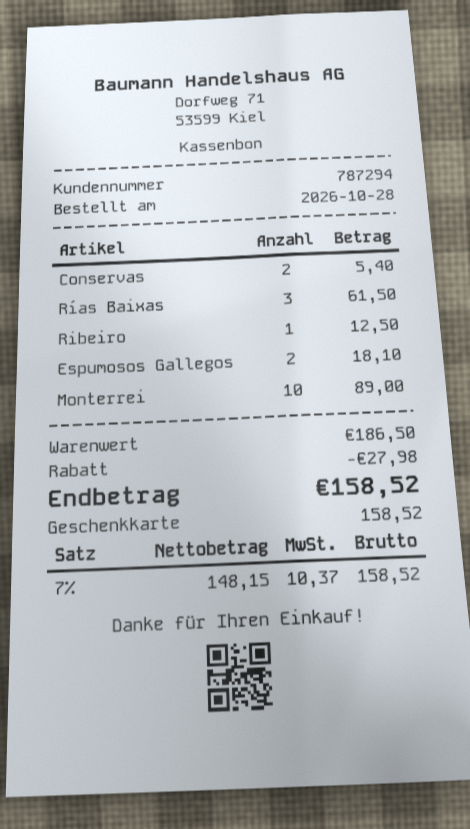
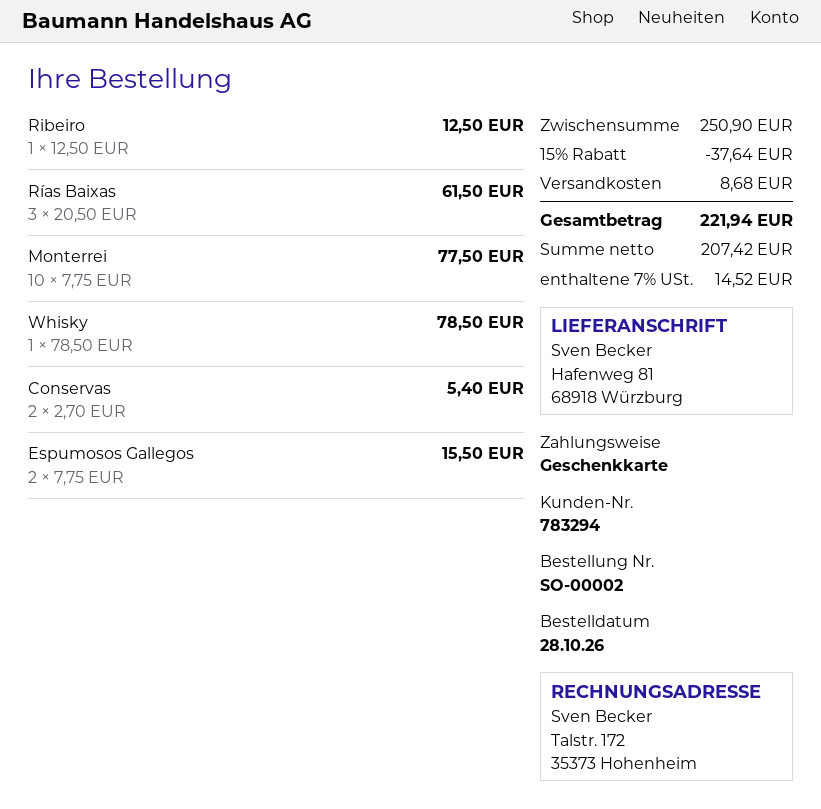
customer number: 787294 -> 783294
Espumosos Gallegos: 2 for 18.10 -> 2 for 15.50
Monterrei: 10 for 89.00 -> 10 for 77.50
Whisky: none -> 1 for 78.50
subtotal: 186.50 -> 250.90
discount: 27.98 -> 37.64
shipping: none -> 8.68
net: 148.15 -> 207.42
tax: 7% = 10.37 -> 7% = 14.52
total: 158.52 -> 221.94

